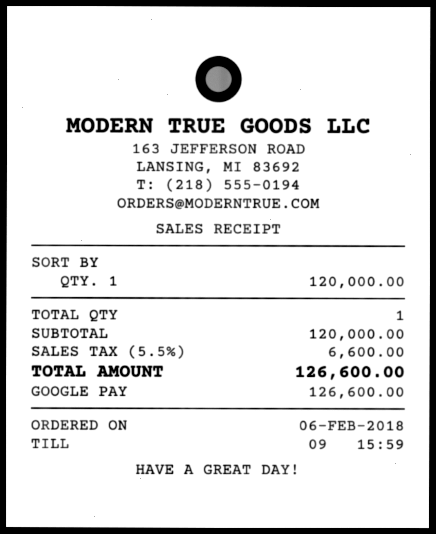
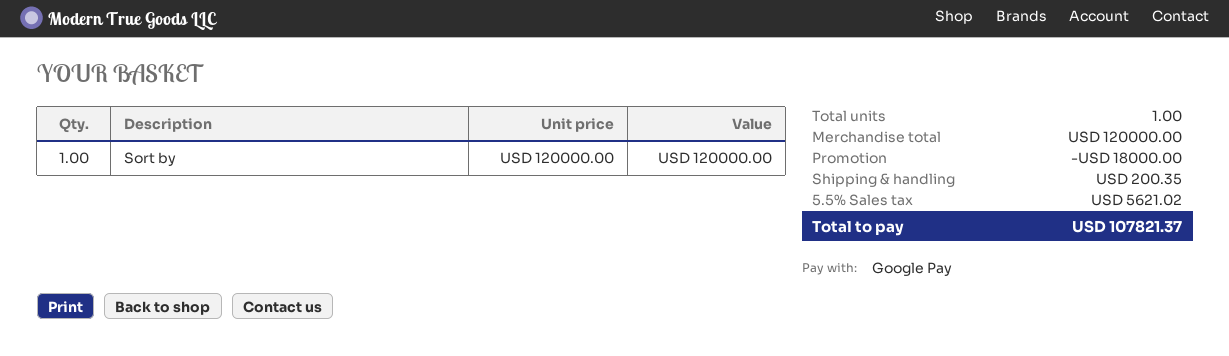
discount: none -> 18000.00
shipping: none -> 200.35
tax: 5.5% = 6600.00 -> 5.5% = 5621.02
total: 126600.00 -> 107821.37

